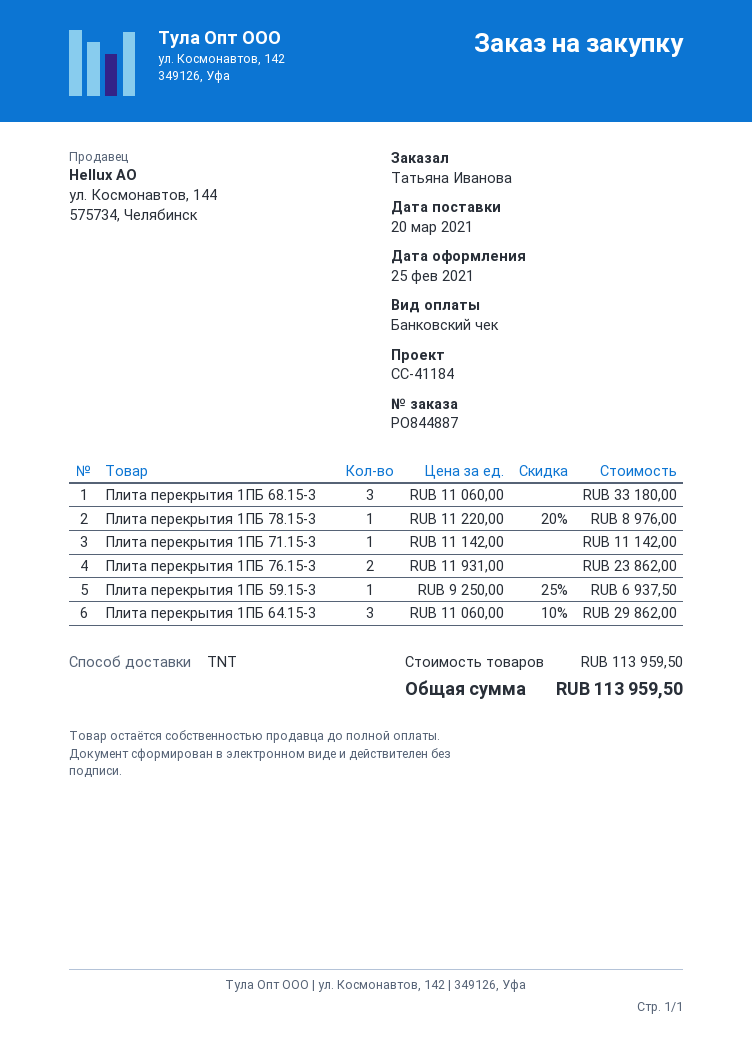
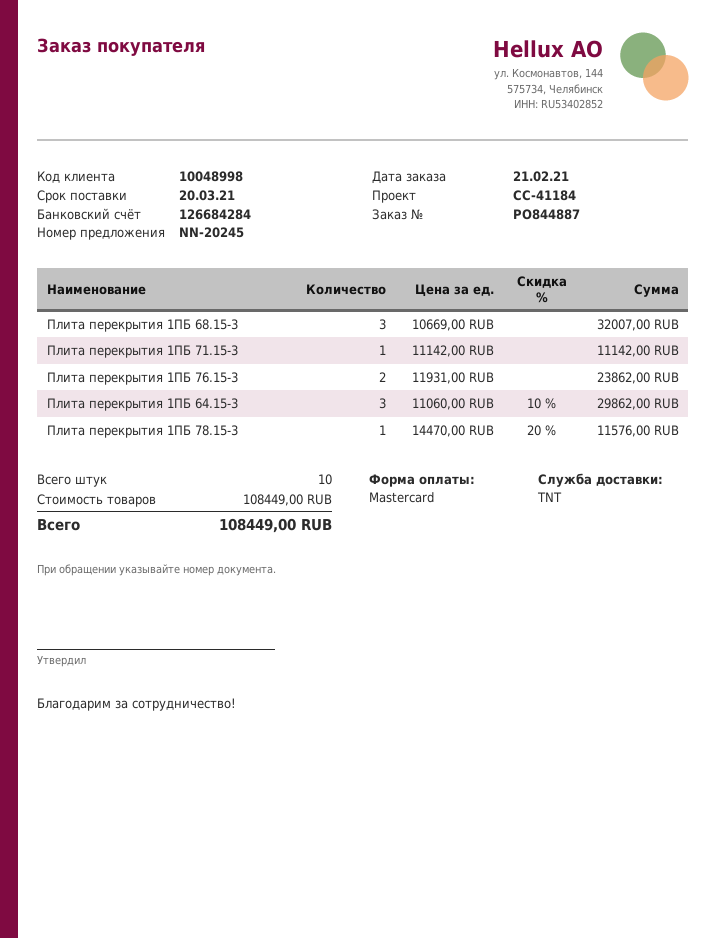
order date: 2021-02-25 -> 2021-02-21
payment method: cheque -> Mastercard
Плита перекрытия 1ПБ 68.15-3: 3 x 11060.00 = 33180.00 -> 3 x 10669.00 = 32007.00
Плита перекрытия 1ПБ 78.15-3: 1 x 11220.00 - 20% = 8976.00 -> 1 x 14470.00 - 20% = 11576.00
Плита перекрытия 1ПБ 59.15-3: 1 x 9250.00 - 25% = 6937.50 -> none
subtotal: 113959.50 -> 108449.00
total: 113959.50 -> 108449.00

